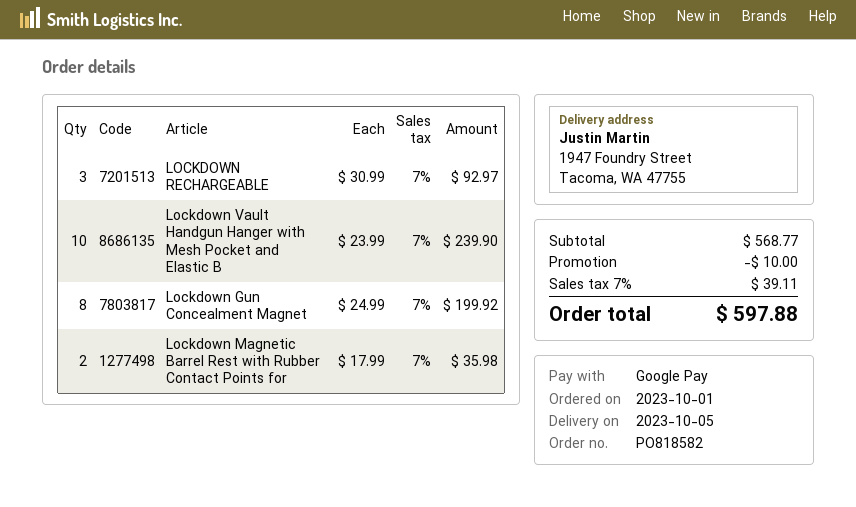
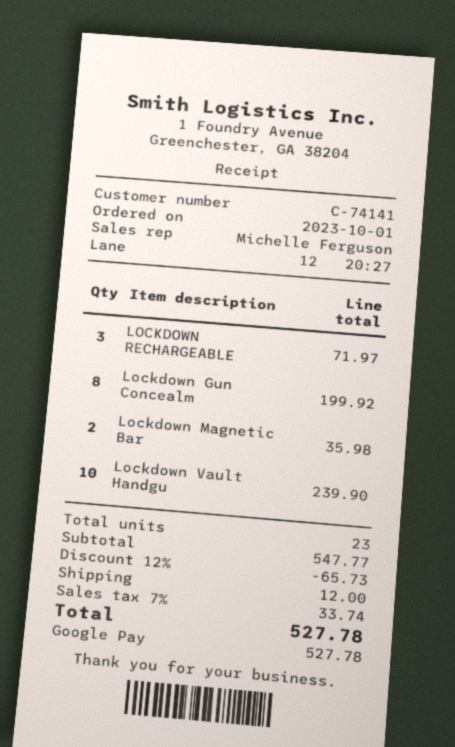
LOCKDOWN RECHARGEABLE: 3 for 92.97 -> 3 for 71.97
subtotal: 568.77 -> 547.77
discount: 10.00 -> 65.73
shipping: none -> 12.00
tax: 7% = 39.11 -> 7% = 33.74
total: 597.88 -> 527.78

